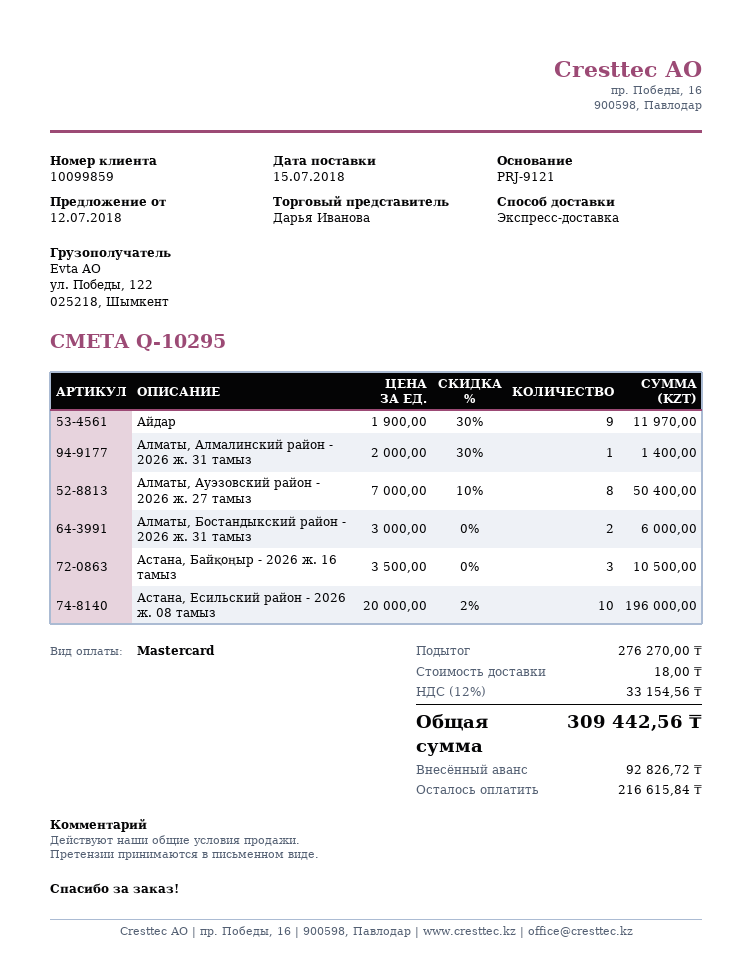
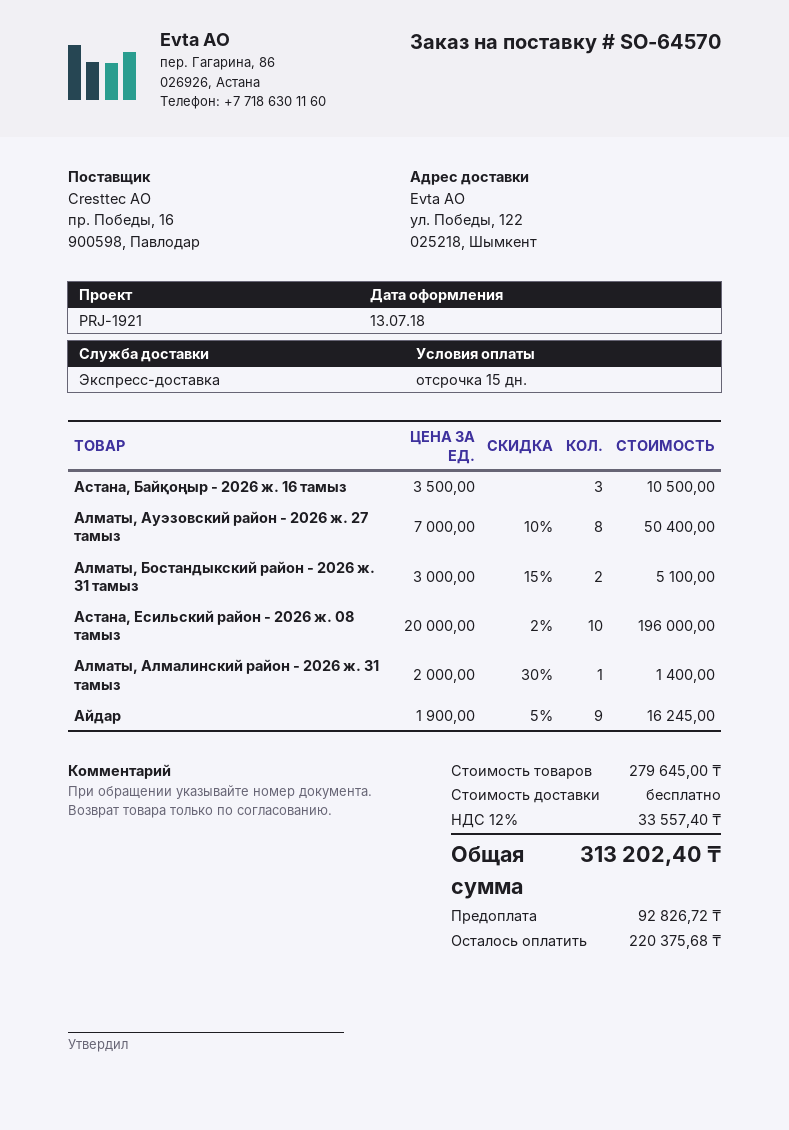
reference: PRJ-9121 -> PRJ-1921
Айдар: 9 x 1900.00 - 30% = 11970.00 -> 9 x 1900.00 - 5% = 16245.00
Алматы, Бостандыкский район - 2026 ж. 31 тамыз: 2 x 3000.00 = 6000.00 -> 2 x 3000.00 - 15% = 5100.00
subtotal: 276270.00 -> 279645.00
shipping: 18.00 -> 0.00
tax: 12% = 33154.56 -> 12% = 33557.40
total: 309442.56 -> 313202.40
balance: 216615.84 -> 220375.68

